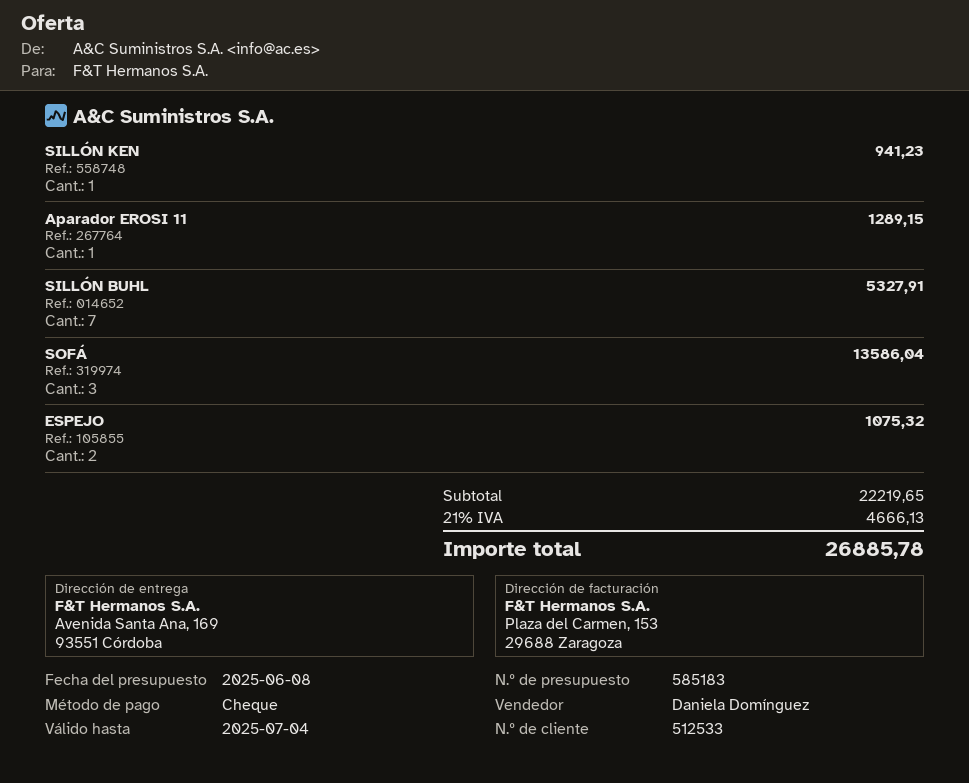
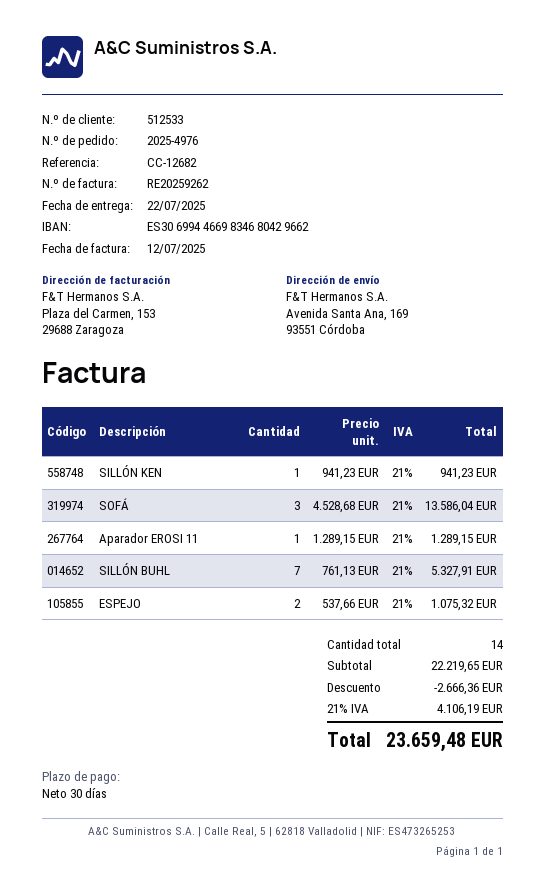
discount: none -> 2666.36
tax: 21% = 4666.13 -> 21% = 4106.19
total: 26885.78 -> 23659.48

